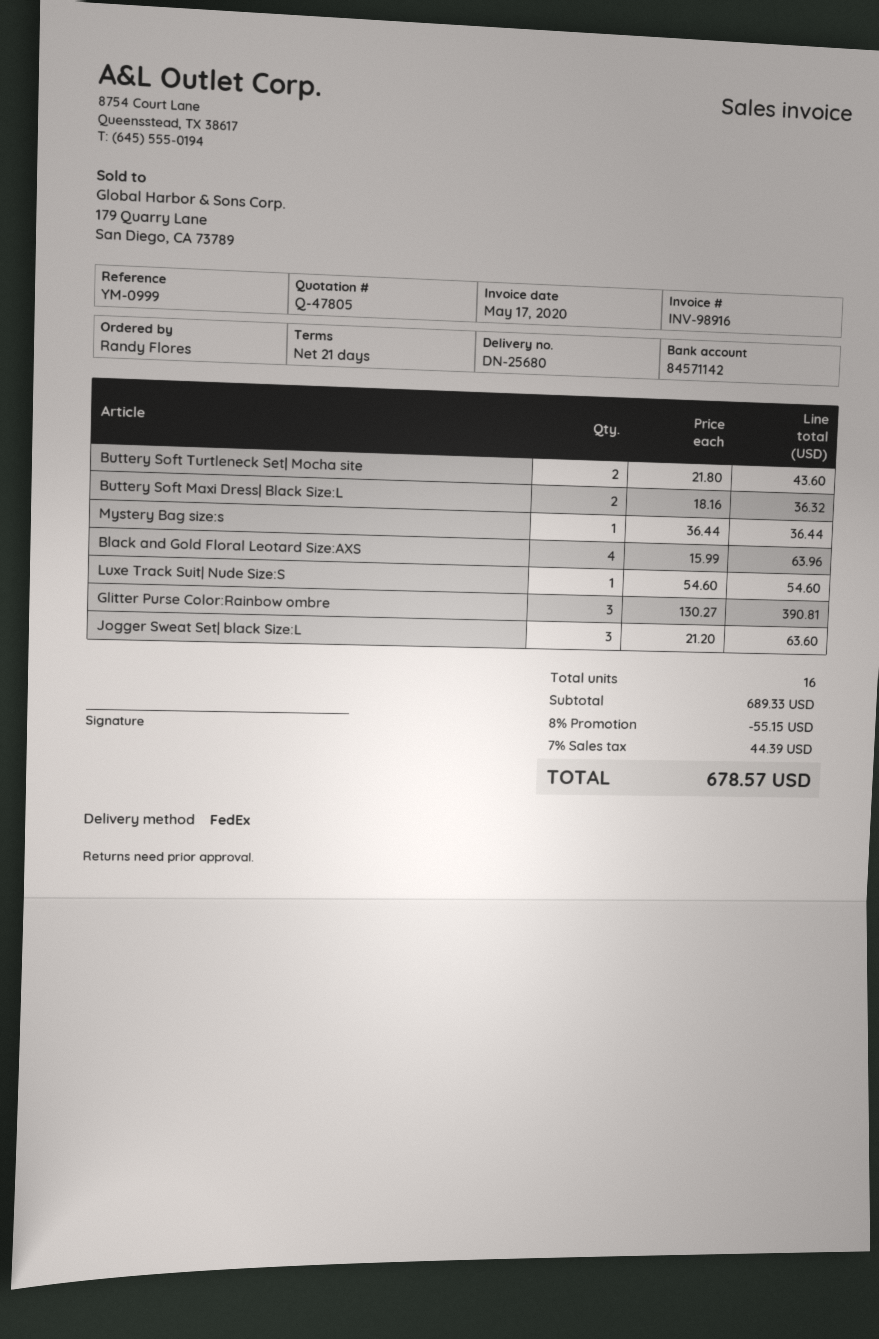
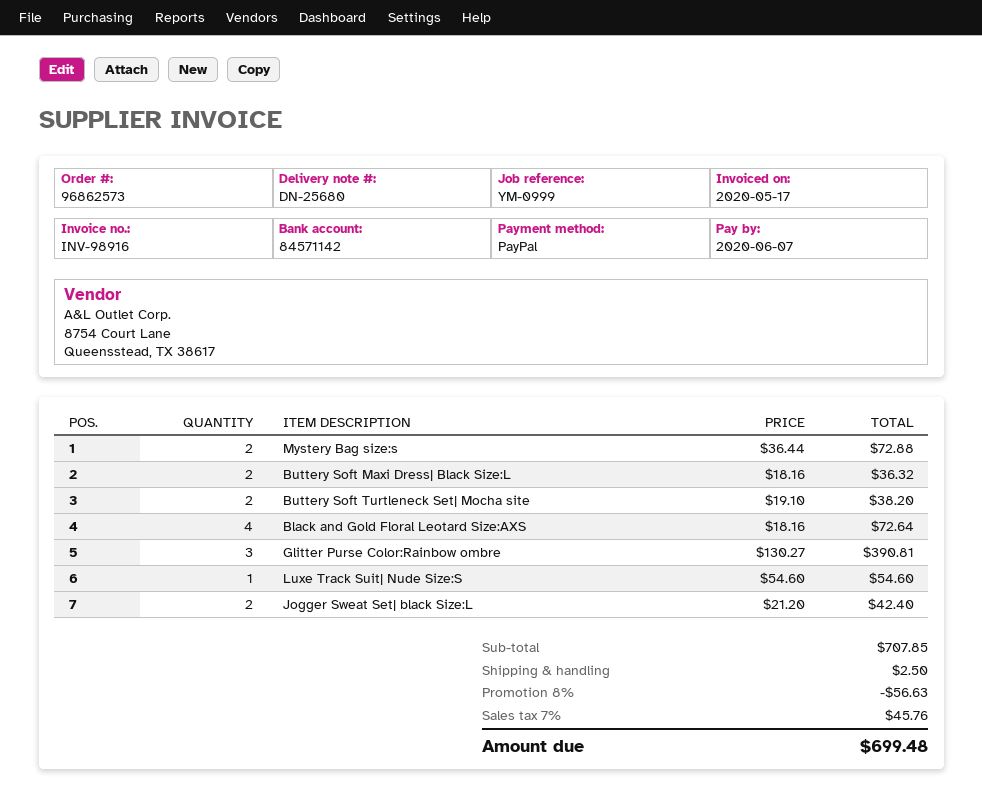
Buttery Soft Turtleneck Set| Mocha site: 2 x 21.80 = 43.60 -> 2 x 19.10 = 38.20
Mystery Bag size:s: 1 x 36.44 = 36.44 -> 2 x 36.44 = 72.88
Black and Gold Floral Leotard Size:AXS: 4 x 15.99 = 63.96 -> 4 x 18.16 = 72.64
Jogger Sweat Set| black Size:L: 3 x 21.20 = 63.60 -> 2 x 21.20 = 42.40
subtotal: 689.33 -> 707.85
discount: 8% = 55.15 -> 8% = 56.63
shipping: none -> 2.50
tax: 7% = 44.39 -> 7% = 45.76
total: 678.57 -> 699.48

